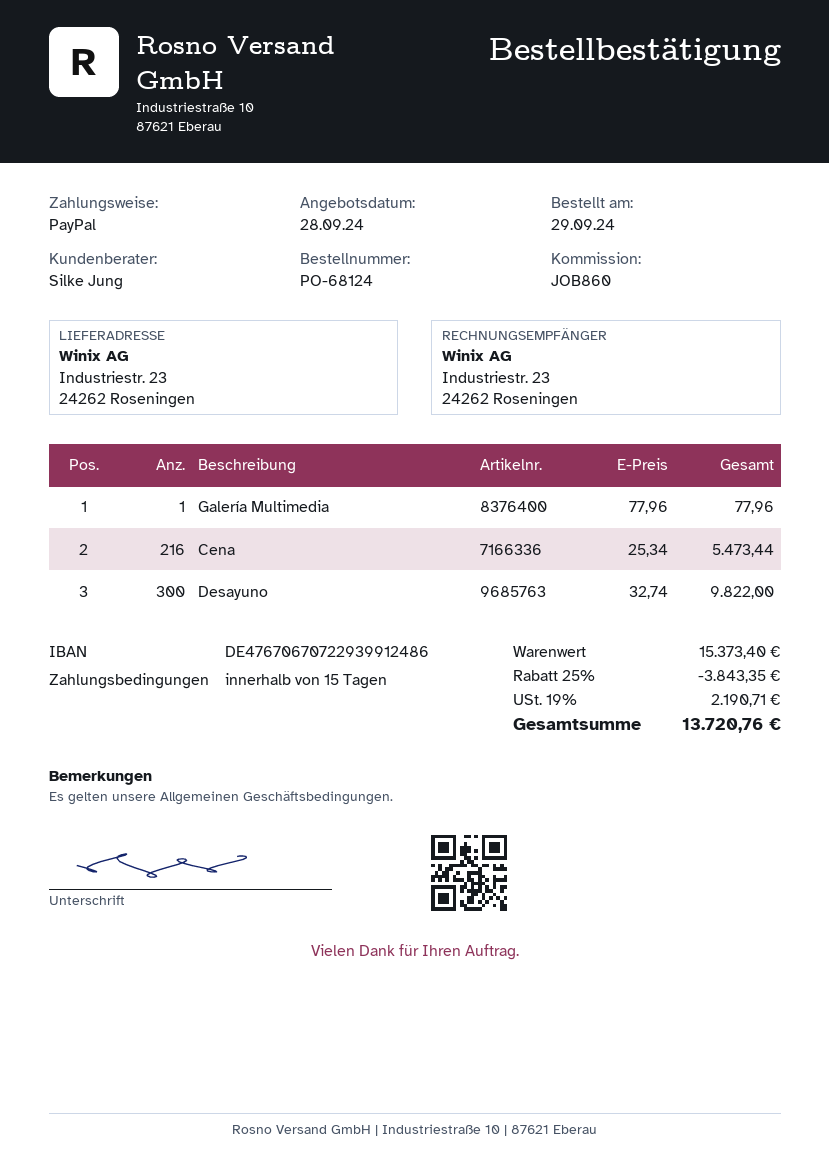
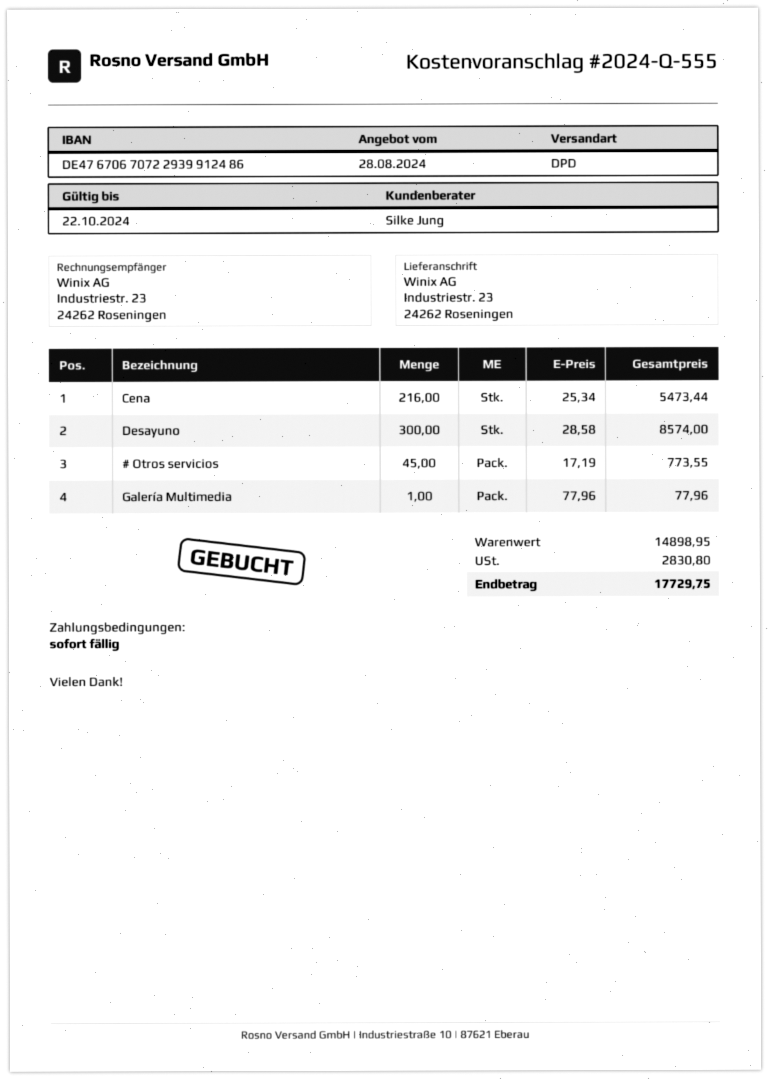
quote date: 2024-09-28 -> 2024-08-28
payment terms: 15 days -> on receipt
Desayuno: 300 x 32.74 = 9822.00 -> 300 x 28.58 = 8574.00
# Otros servicios: none -> 45 x 17.19 = 773.55
subtotal: 15373.40 -> 14898.95
discount: 25% = 3843.35 -> none
tax: 2190.71 -> 2830.80
total: 13720.76 -> 17729.75

